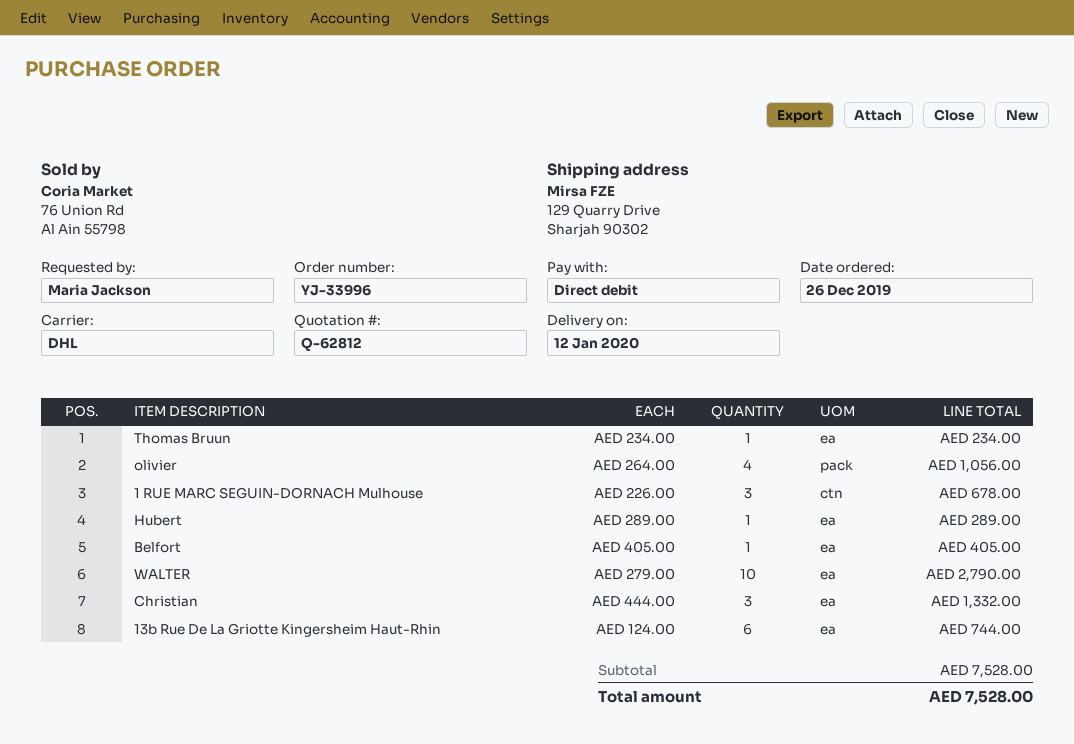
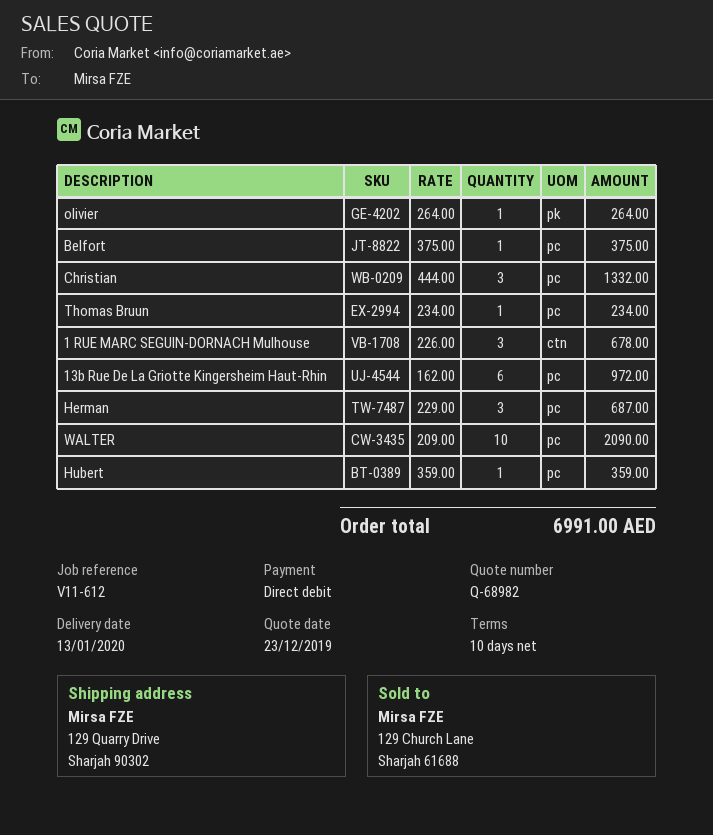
quote number: Q-62812 -> Q-68982
delivery date: 2020-01-12 -> 2020-01-13
olivier: 4 x 264.00 = 1056.00 -> 1 x 264.00 = 264.00
Hubert: 1 x 289.00 = 289.00 -> 1 x 359.00 = 359.00
Belfort: 1 x 405.00 = 405.00 -> 1 x 375.00 = 375.00
WALTER: 10 x 279.00 = 2790.00 -> 10 x 209.00 = 2090.00
13b Rue De La Griotte Kingersheim Haut-Rhin: 6 x 124.00 = 744.00 -> 6 x 162.00 = 972.00
Herman: none -> 3 x 229.00 = 687.00
total: 7528.00 -> 6991.00

